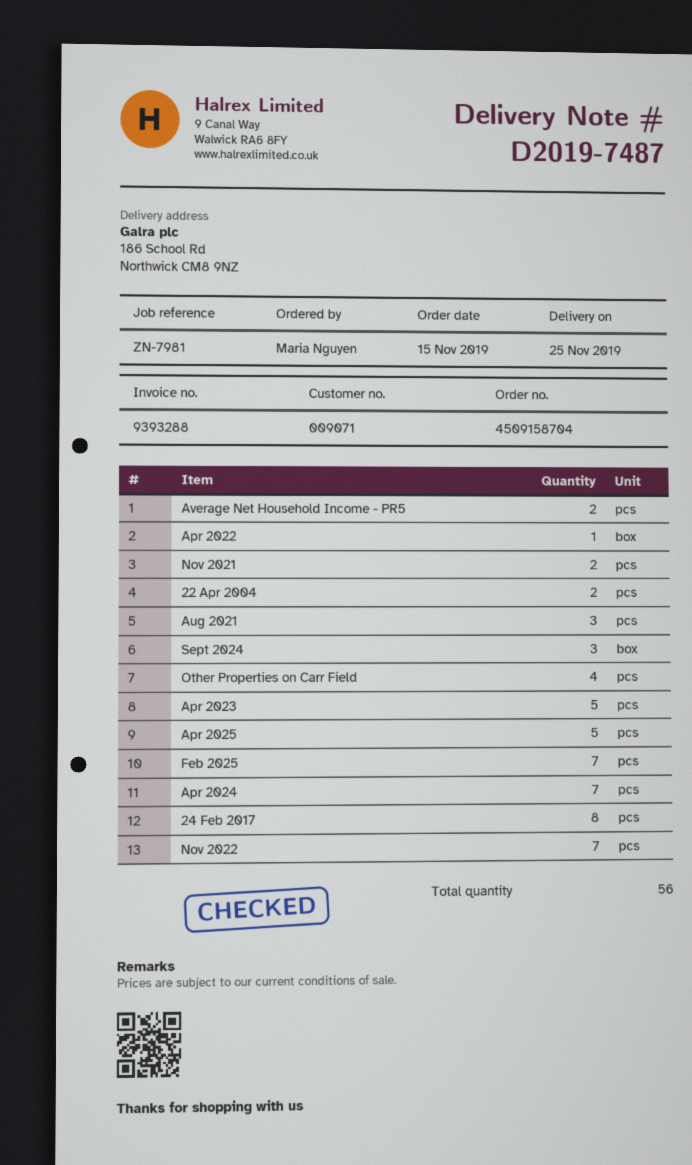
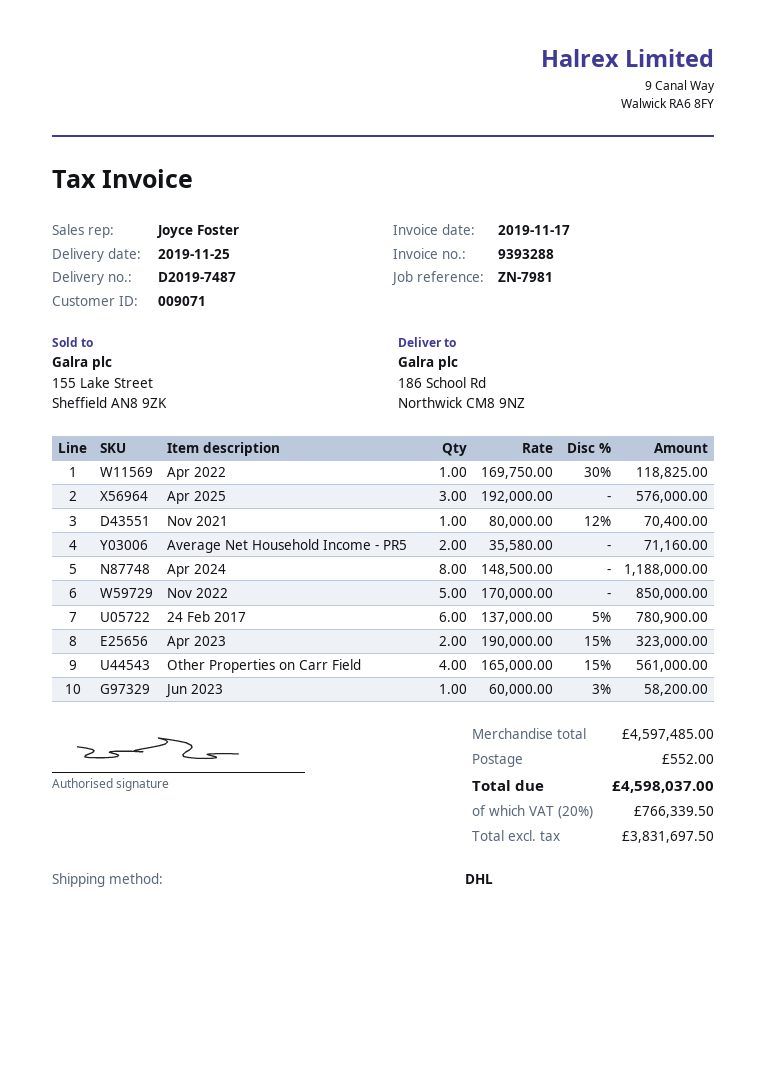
Nov 2021: 2 -> 1
22 Apr 2004: 2 -> none
Aug 2021: 3 -> none
Sept 2024: 3 -> none
Apr 2023: 5 -> 2
Apr 2025: 5 -> 3
Feb 2025: 7 -> none
Apr 2024: 7 -> 8
24 Feb 2017: 8 -> 6
Nov 2022: 7 -> 5
Jun 2023: none -> 1

